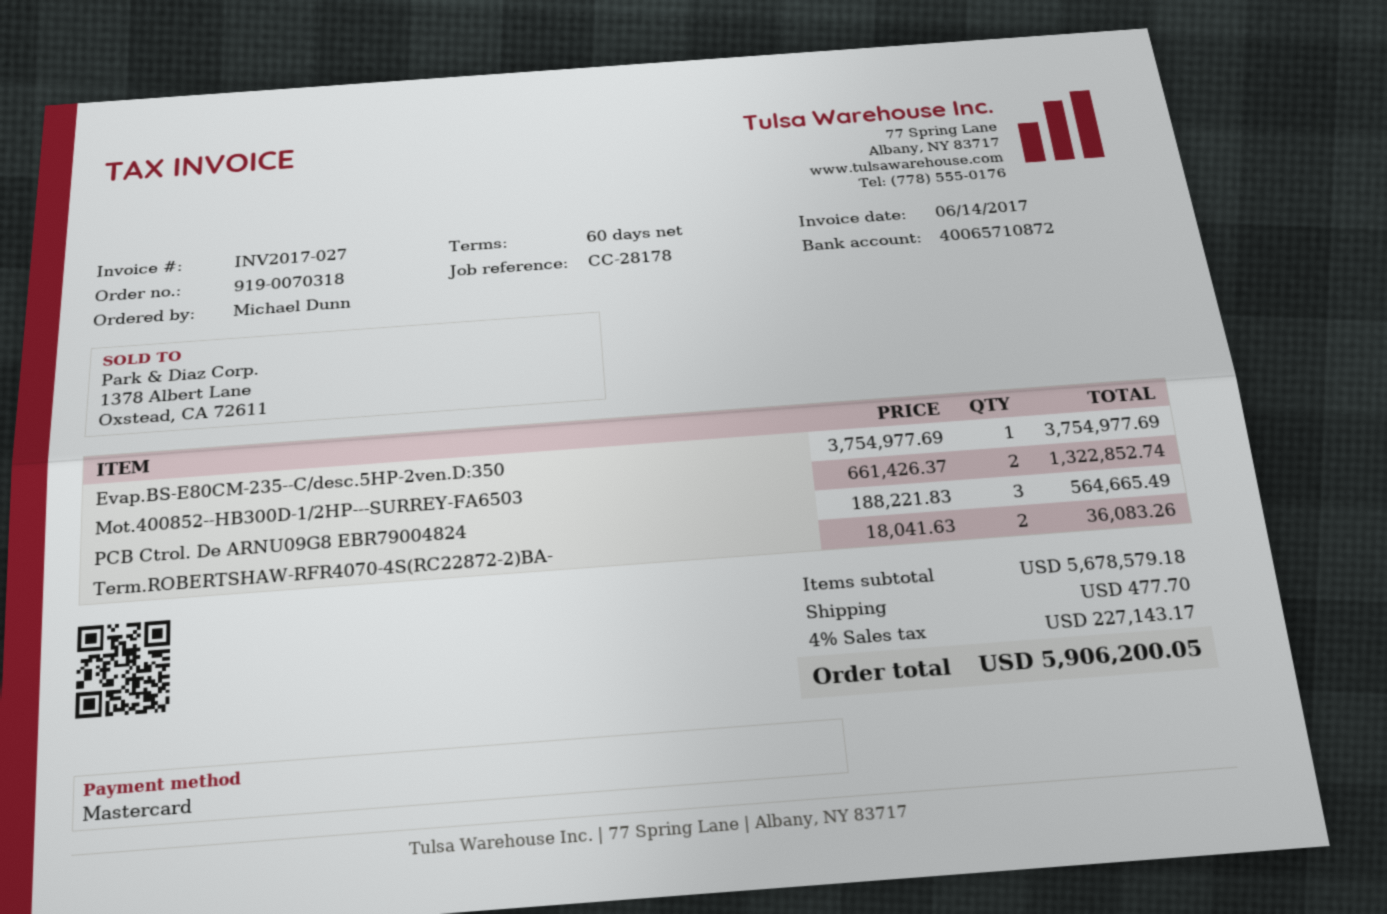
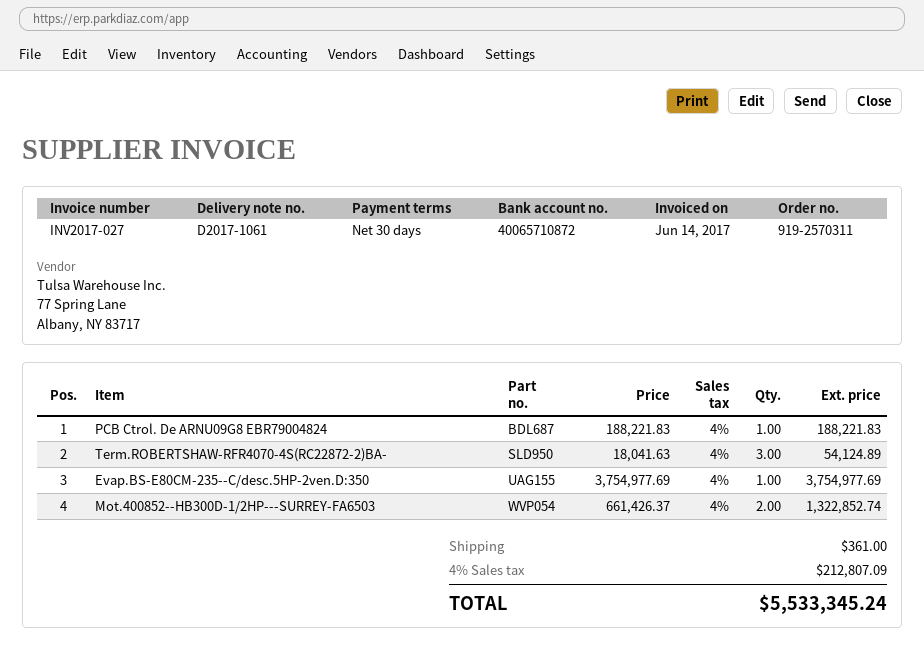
order number: 919-0070318 -> 919-2570311
payment terms: 60 days -> 30 days
PCB Ctrol. De ARNU09G8 EBR79004824: 3 x 188221.83 = 564665.49 -> 1 x 188221.83 = 188221.83
Term.ROBERTSHAW-RFR4070-4S(RC22872-2)BA-: 2 x 18041.63 = 36083.26 -> 3 x 18041.63 = 54124.89
shipping: 477.70 -> 361.00
tax: 4% = 227143.17 -> 4% = 212807.09
total: 5906200.05 -> 5533345.24

